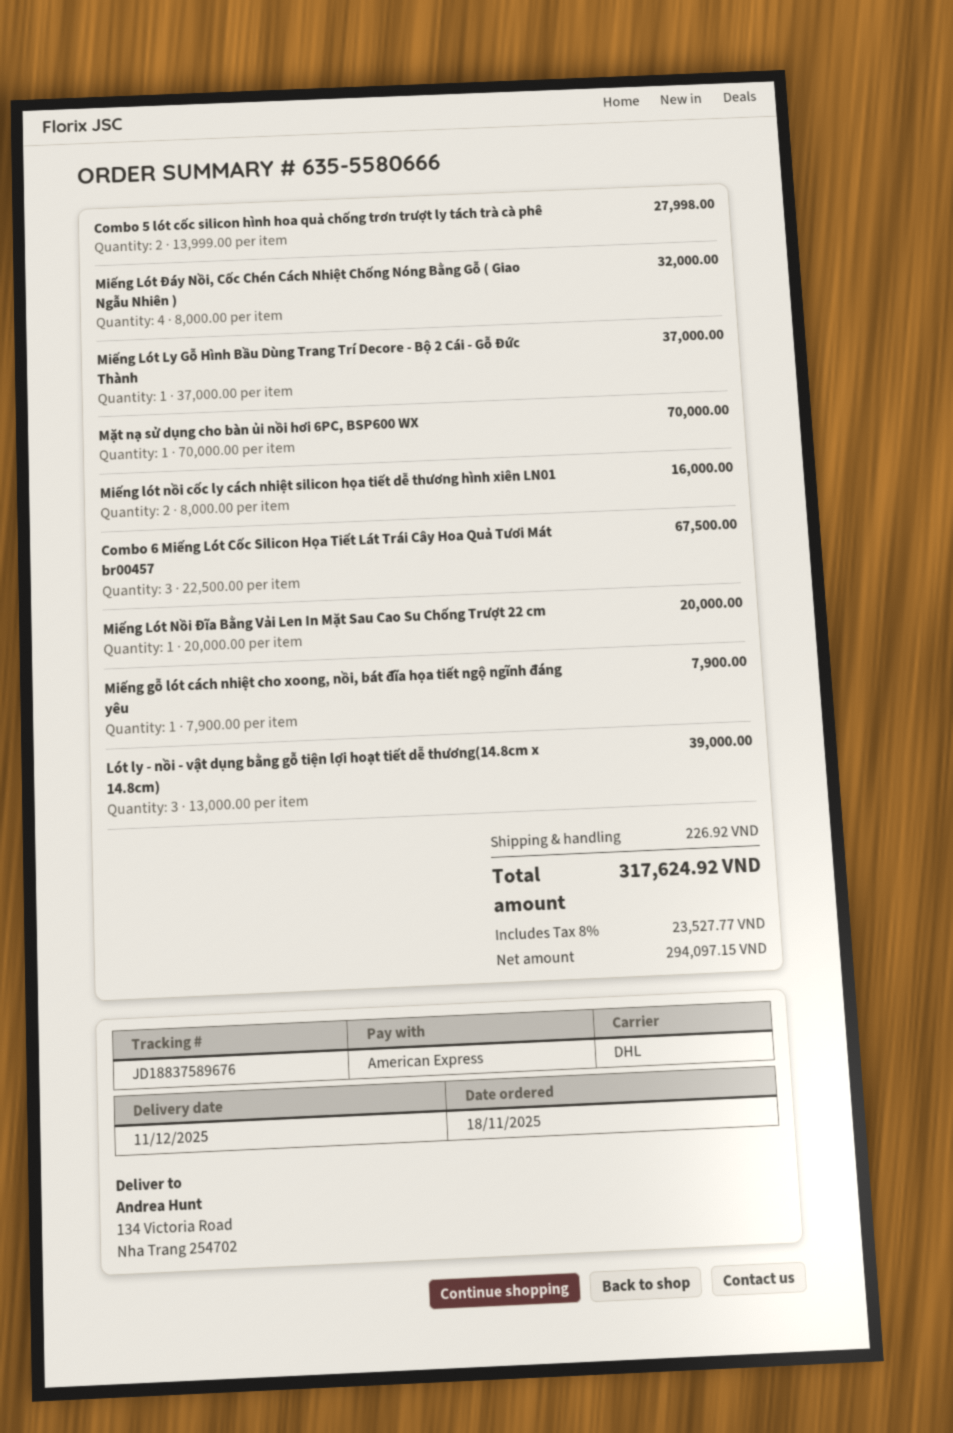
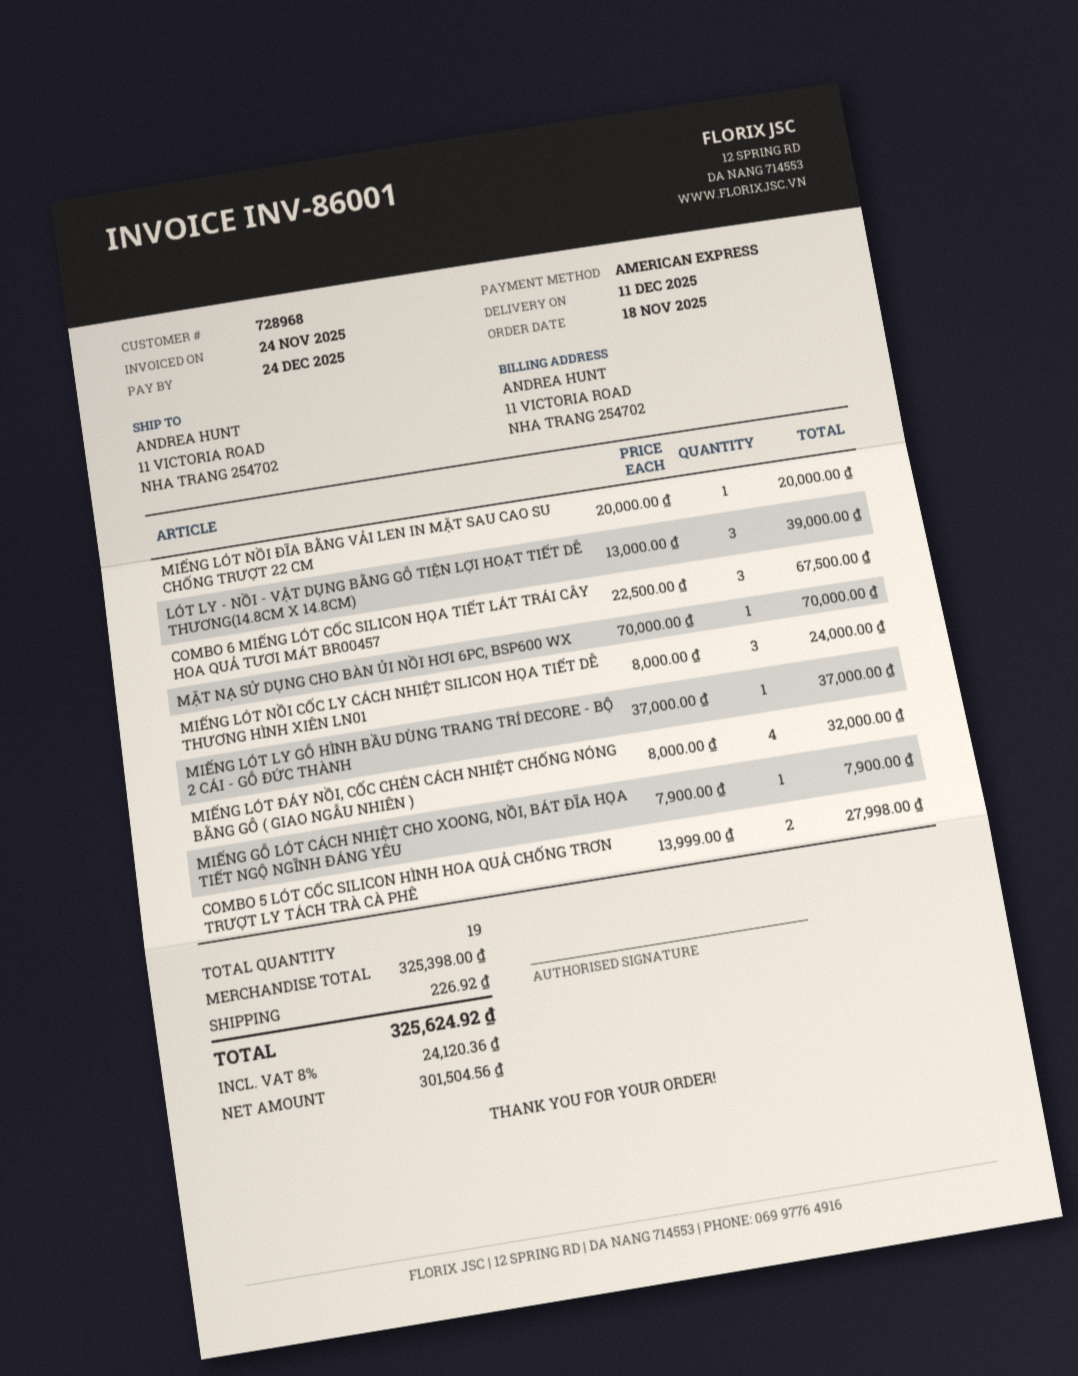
ship to: 134 Victoria Road, Nha Trang 254702 -> 11 VICTORIA ROAD, NHA TRANG 254702
Miếng lót nồi cốc ly cách nhiệt silicon họa tiết dễ thương hình xiên LN01: 2 x 8000.00 = 16000.00 -> 3 x 8000.00 = 24000.00
net: 294097.15 -> 301504.56
tax: 8% = 23527.77 -> 8% = 24120.36
total: 317624.92 -> 325624.92

